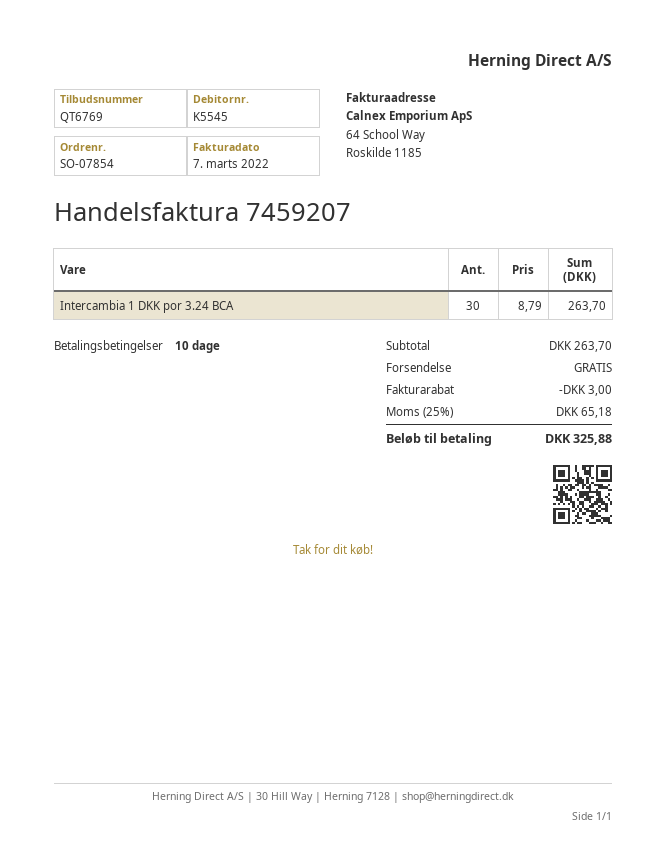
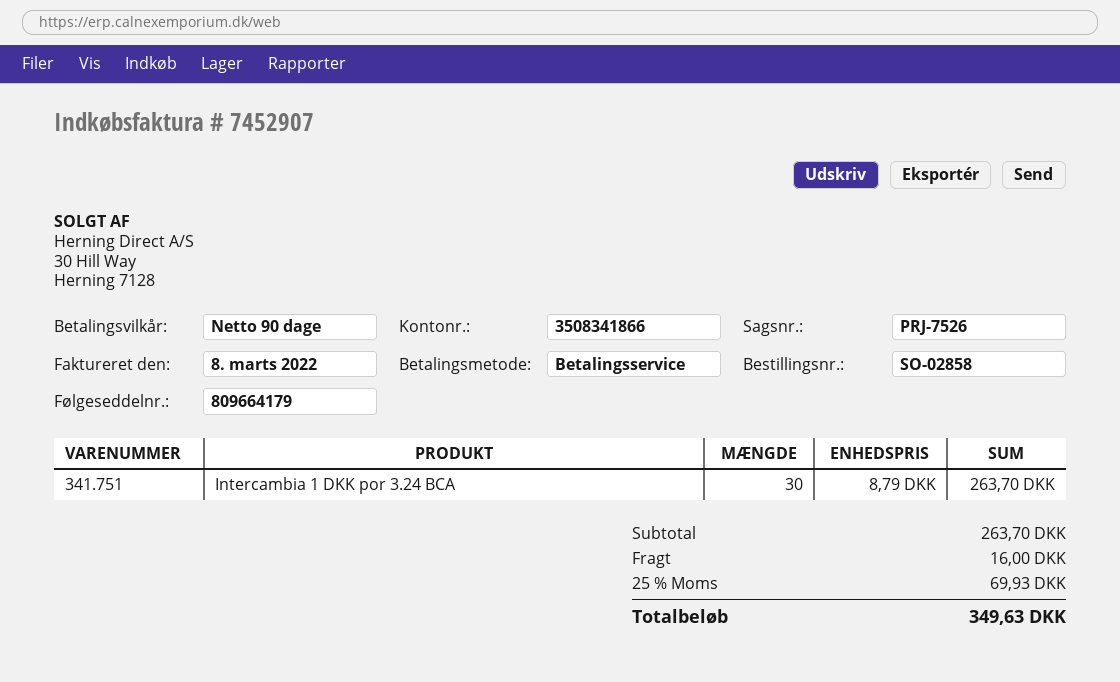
order number: SO-07854 -> SO-02858
invoice number: 7459207 -> 7452907
invoice date: 2022-03-07 -> 2022-03-08
payment terms: 10 days -> 90 days
discount: 3.00 -> none
shipping: 0.00 -> 16.00
tax: 25% = 65.18 -> 25% = 69.93
total: 325.88 -> 349.63

